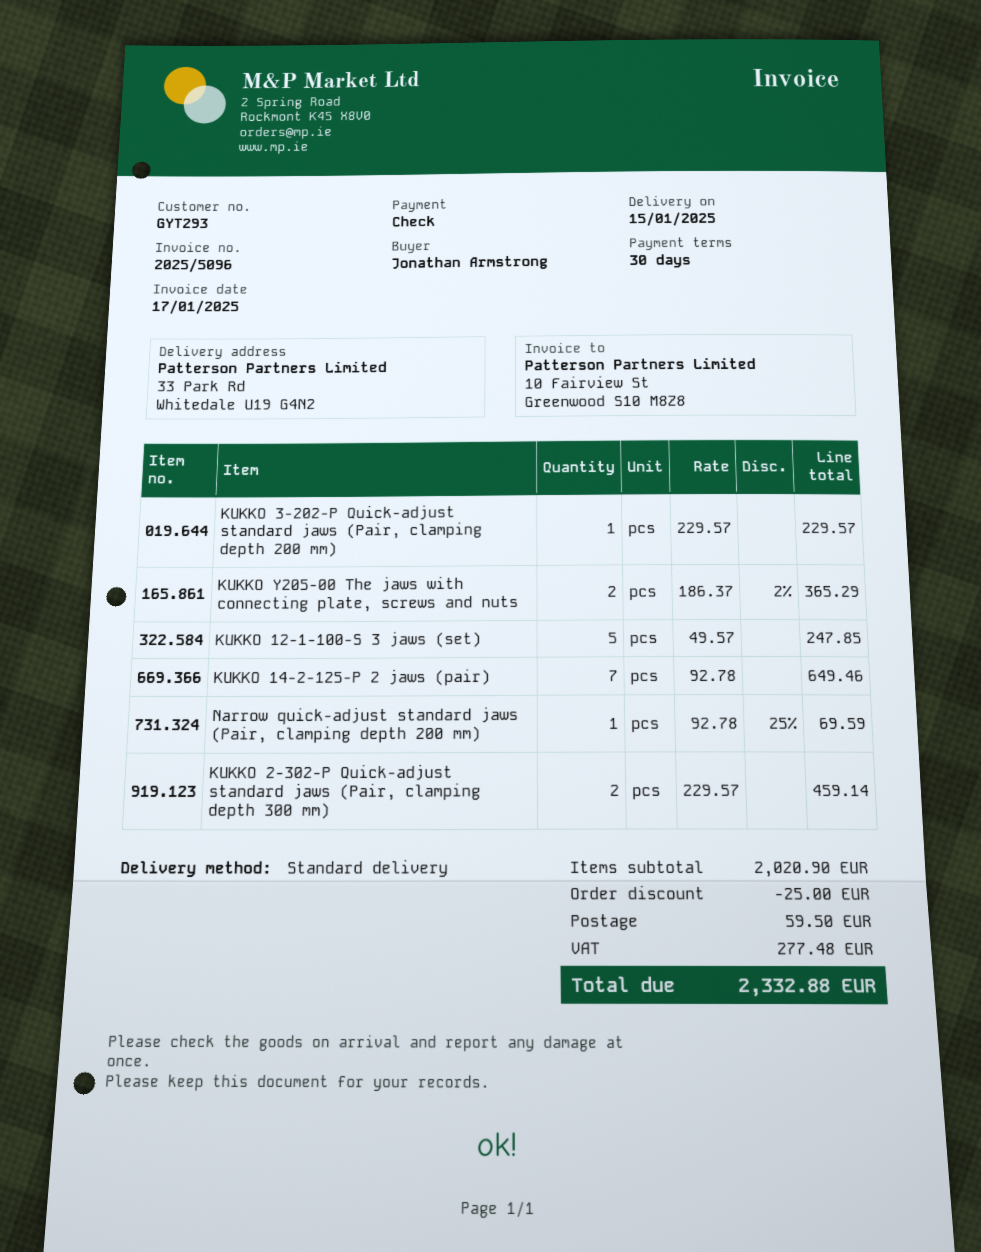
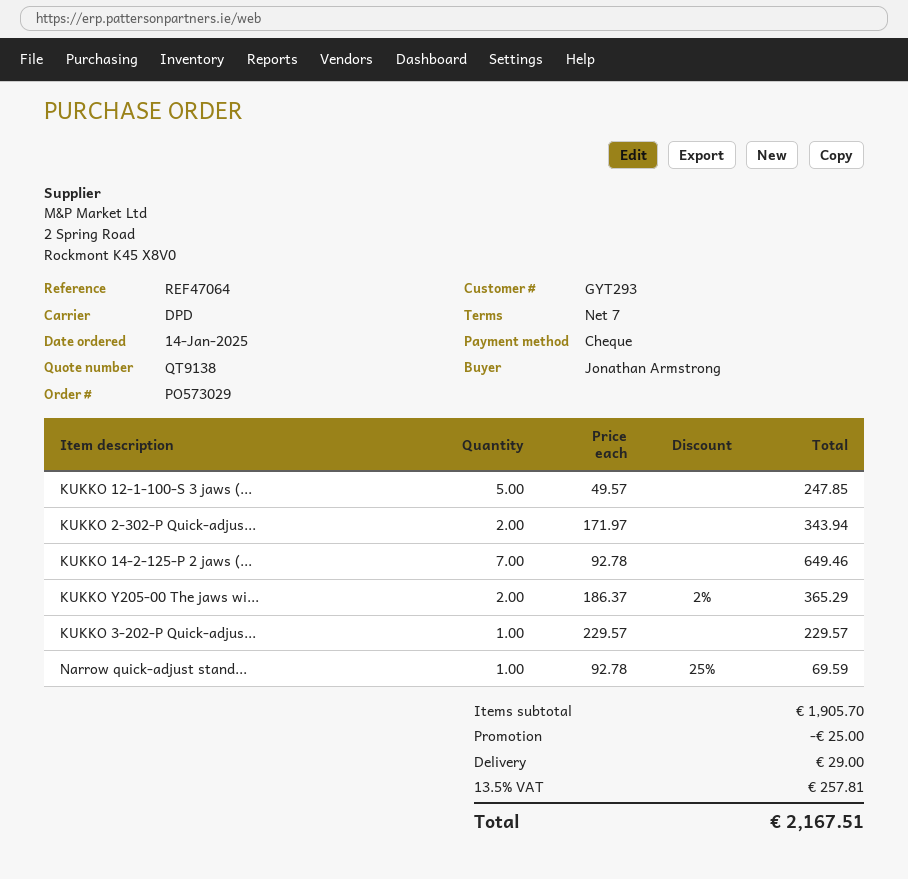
payment terms: 30 days -> 7 days
shipping method: standard -> DPD
KUKKO 2-302-P Quick-adjust standard jaws (Pair, clamping depth 300 mm): 2 x 229.57 = 459.14 -> 2 x 171.97 = 343.94
subtotal: 2020.90 -> 1905.70
shipping: 59.50 -> 29.00
tax: 277.48 -> 257.81
total: 2332.88 -> 2167.51

